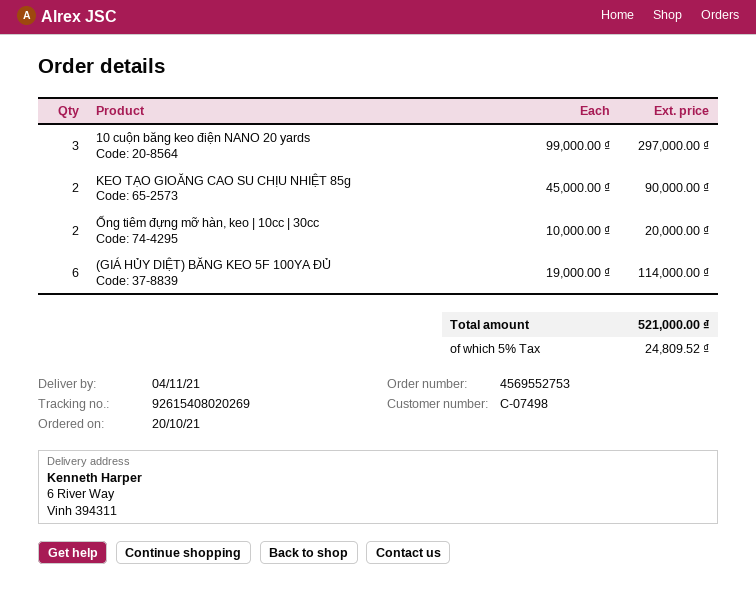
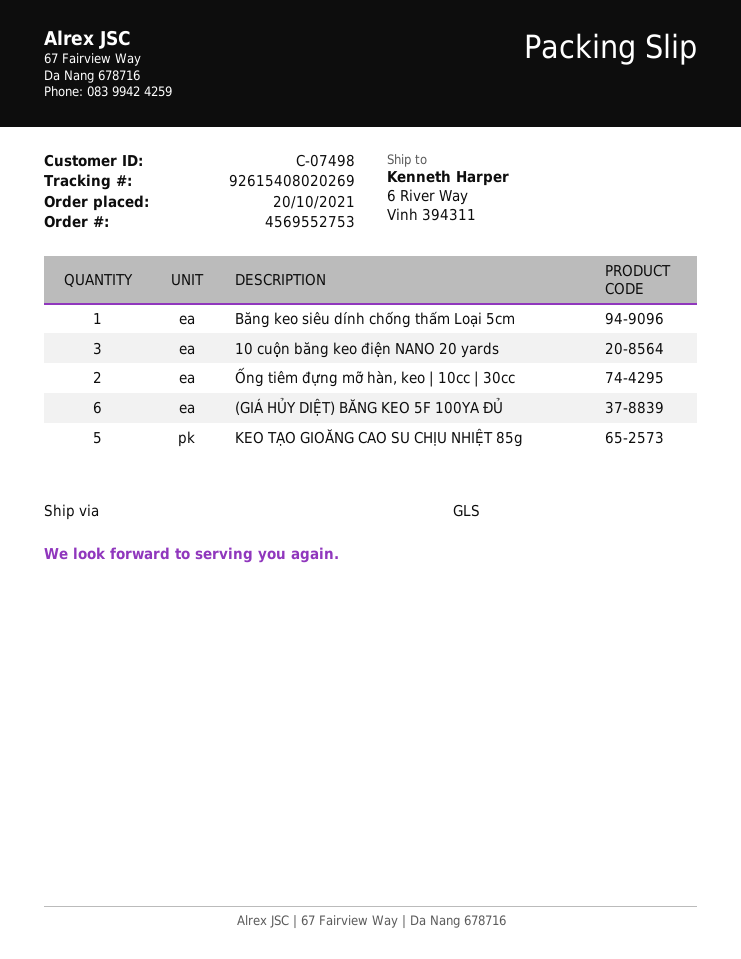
KEO TẠO GIOĂNG CAO SU CHỊU NHIỆT 85g: 2 -> 5
Băng keo siêu dính chống thấm Loại 5cm: none -> 1

